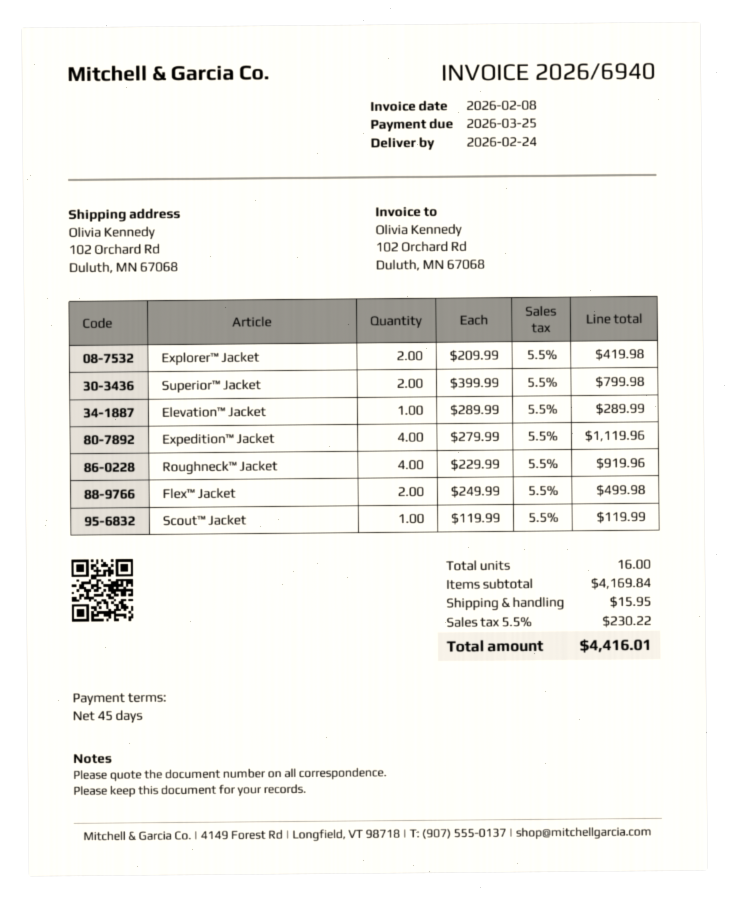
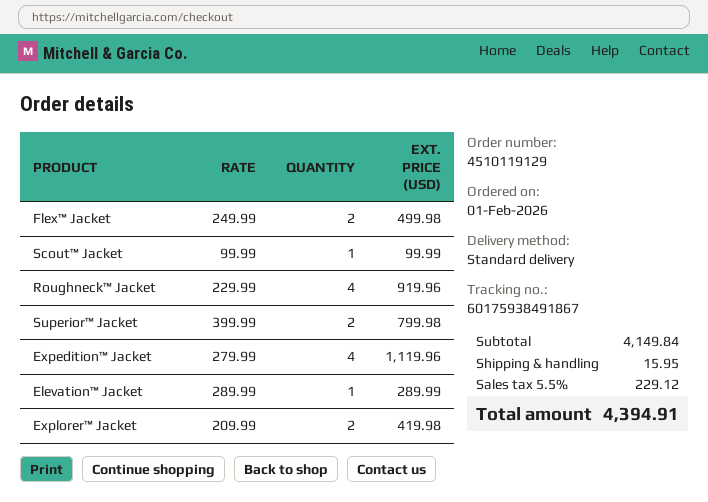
Scout™ Jacket: 1 x 119.99 = 119.99 -> 1 x 99.99 = 99.99
subtotal: 4169.84 -> 4149.84
tax: 5.5% = 230.22 -> 5.5% = 229.12
total: 4416.01 -> 4394.91

